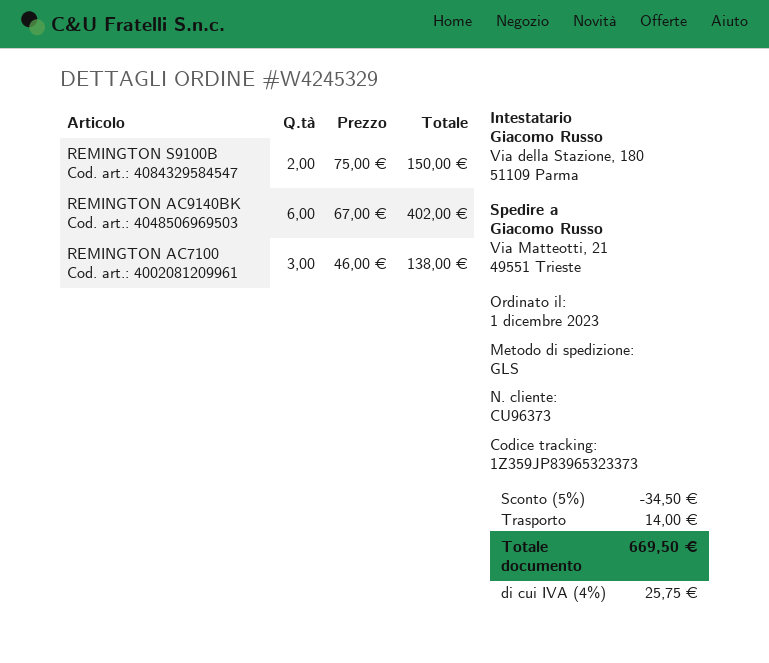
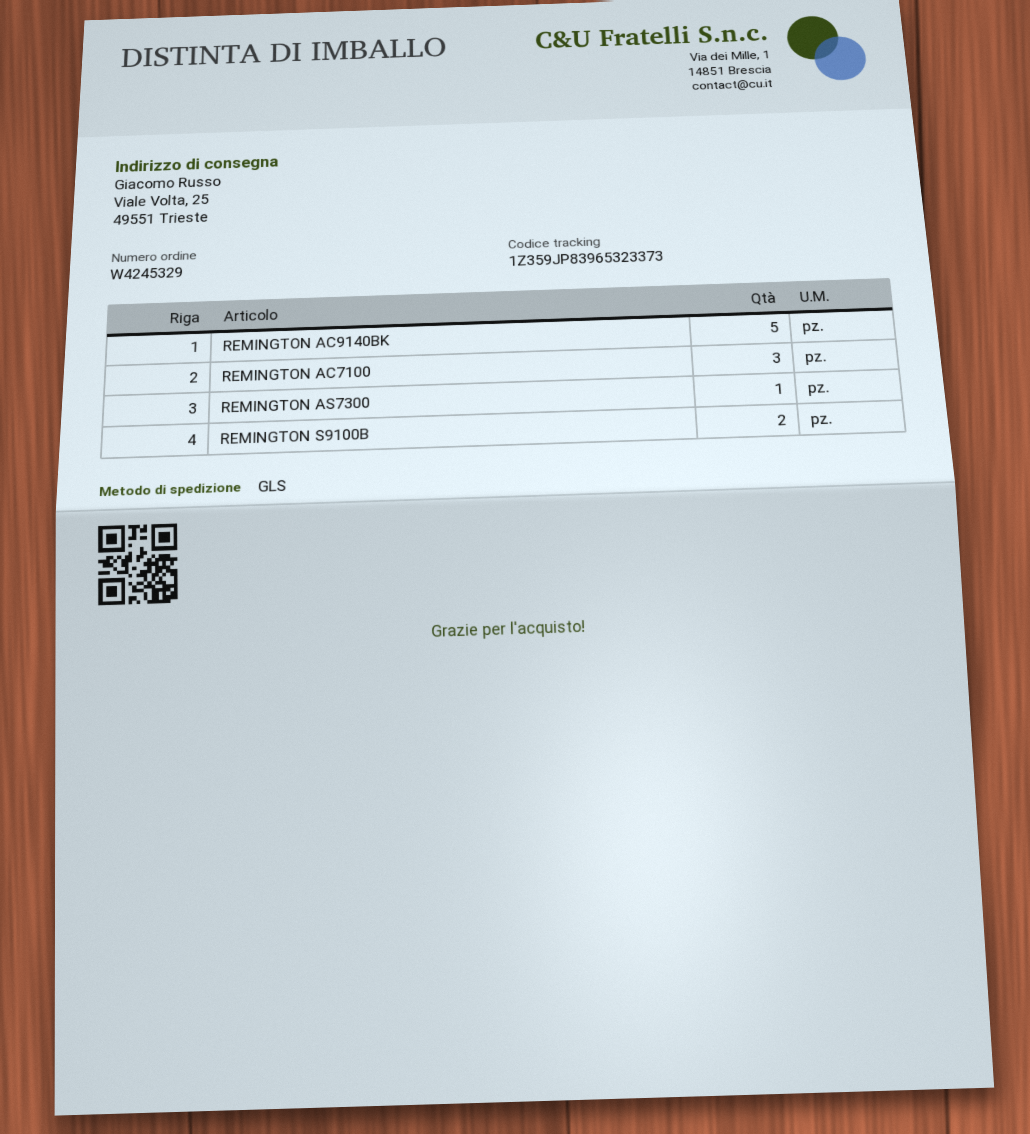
ship to: Via Matteotti, 21, 49551 Trieste -> Viale Volta, 25, 49551 Trieste
REMINGTON AC9140BK: 6 -> 5
REMINGTON AS7300: none -> 1

